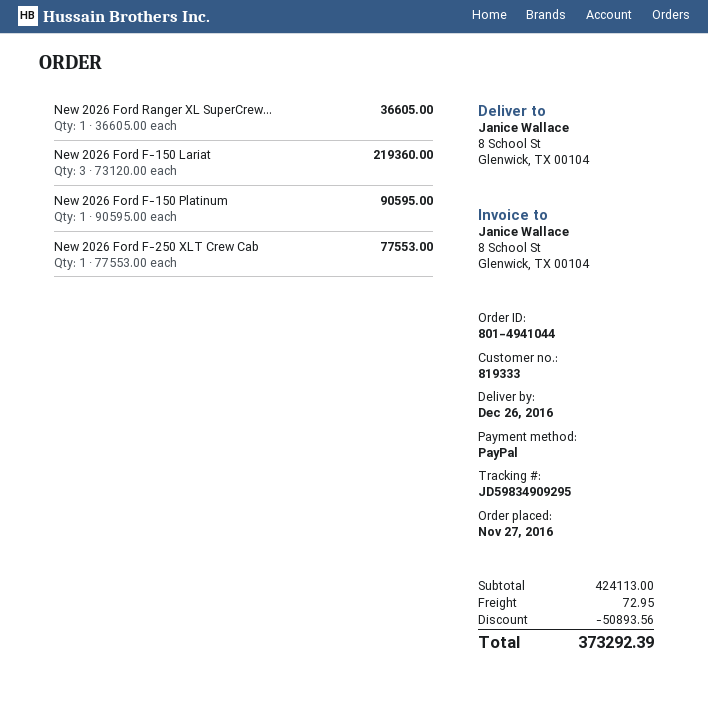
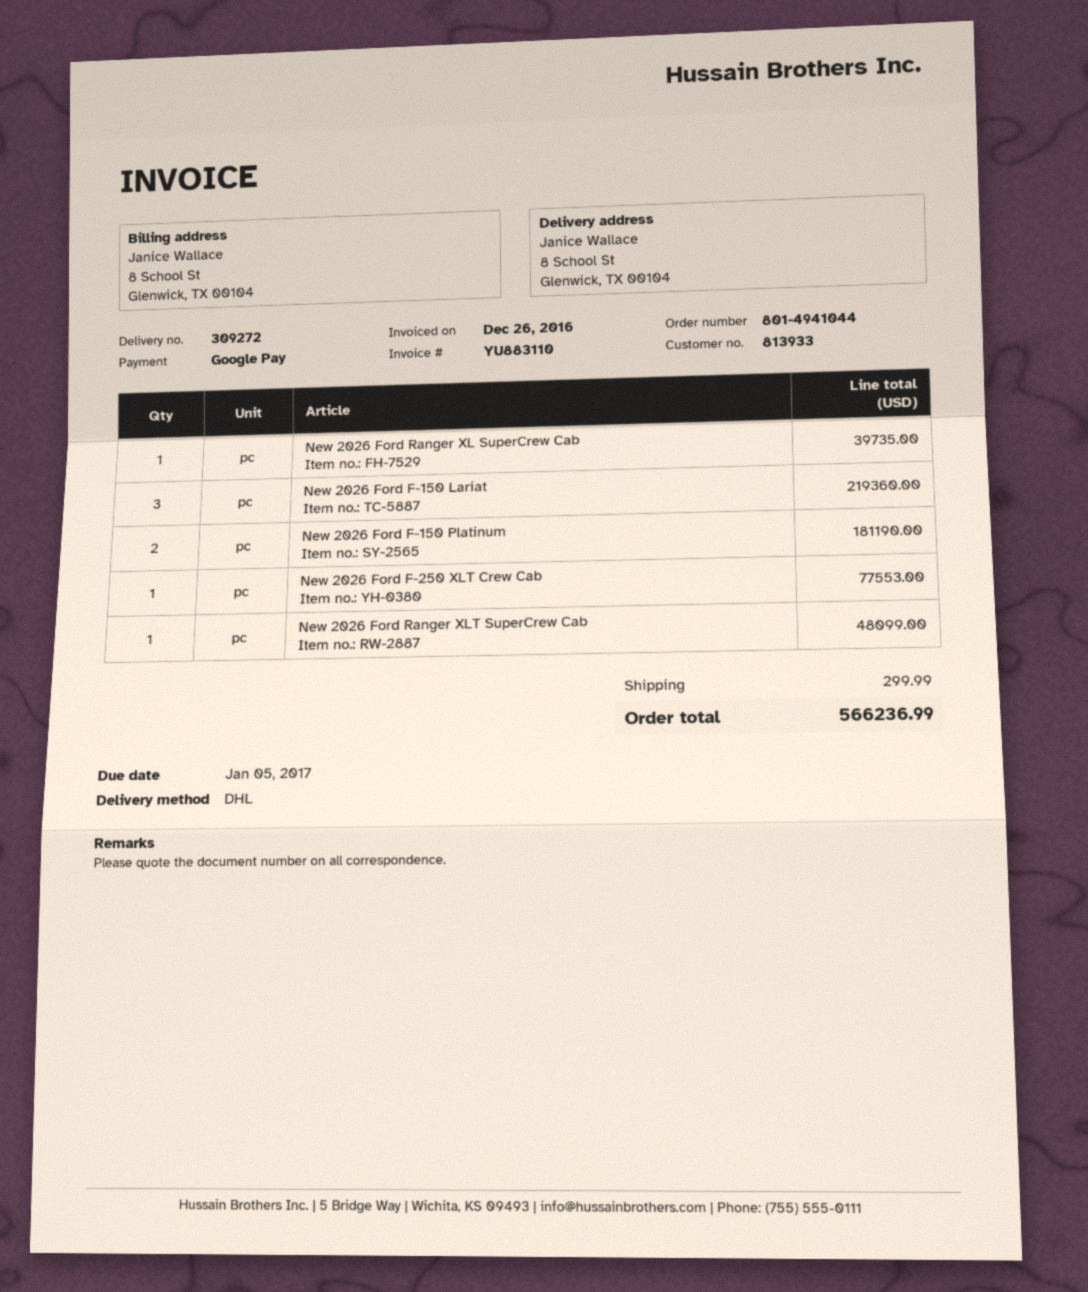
customer number: 819333 -> 813933
payment method: PayPal -> Google Pay
New 2026 Ford Ranger XL SuperCrew...: 1 for 36605.00 -> 1 for 39735.00
New 2026 Ford F-150 Platinum: 1 for 90595.00 -> 2 for 181190.00
New 2026 Ford Ranger XLT SuperCrew Cab: none -> 1 for 48099.00
discount: 50893.56 -> none
shipping: 72.95 -> 299.99
total: 373292.39 -> 566236.99

